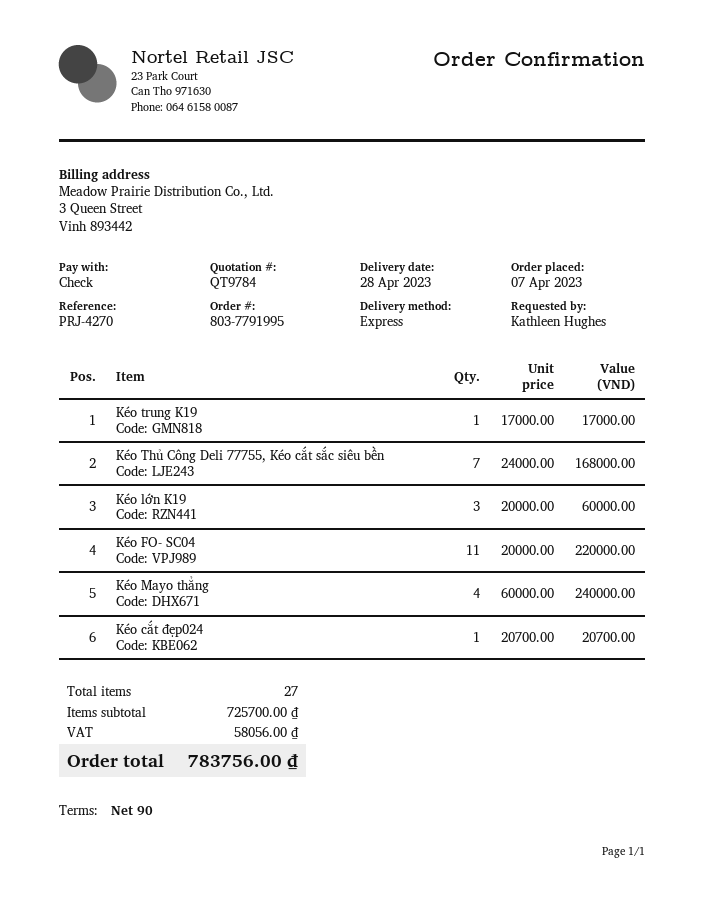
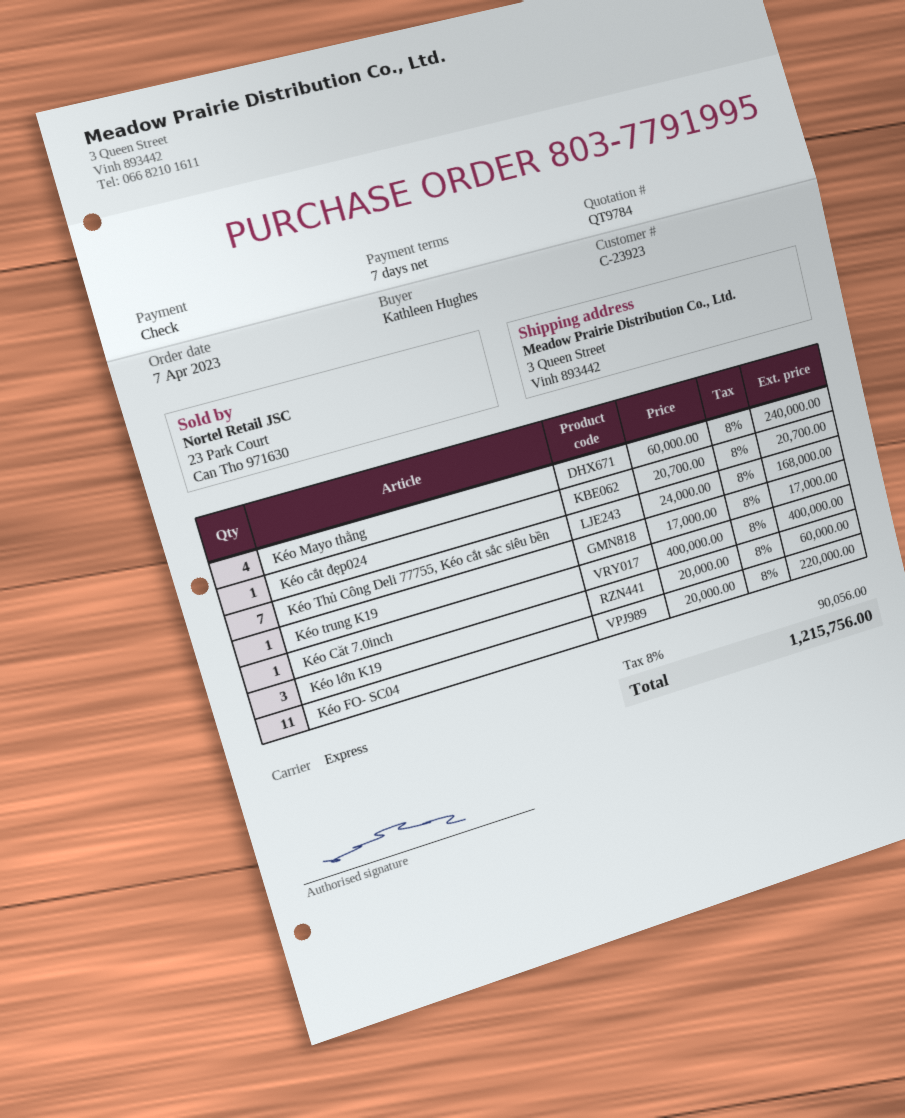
payment terms: 90 days -> 7 days
Kéo Căt 7.0inch: none -> 1 x 400000.00 = 400000.00
tax: 58056.00 -> 90056.00
total: 783756.00 -> 1215756.00

